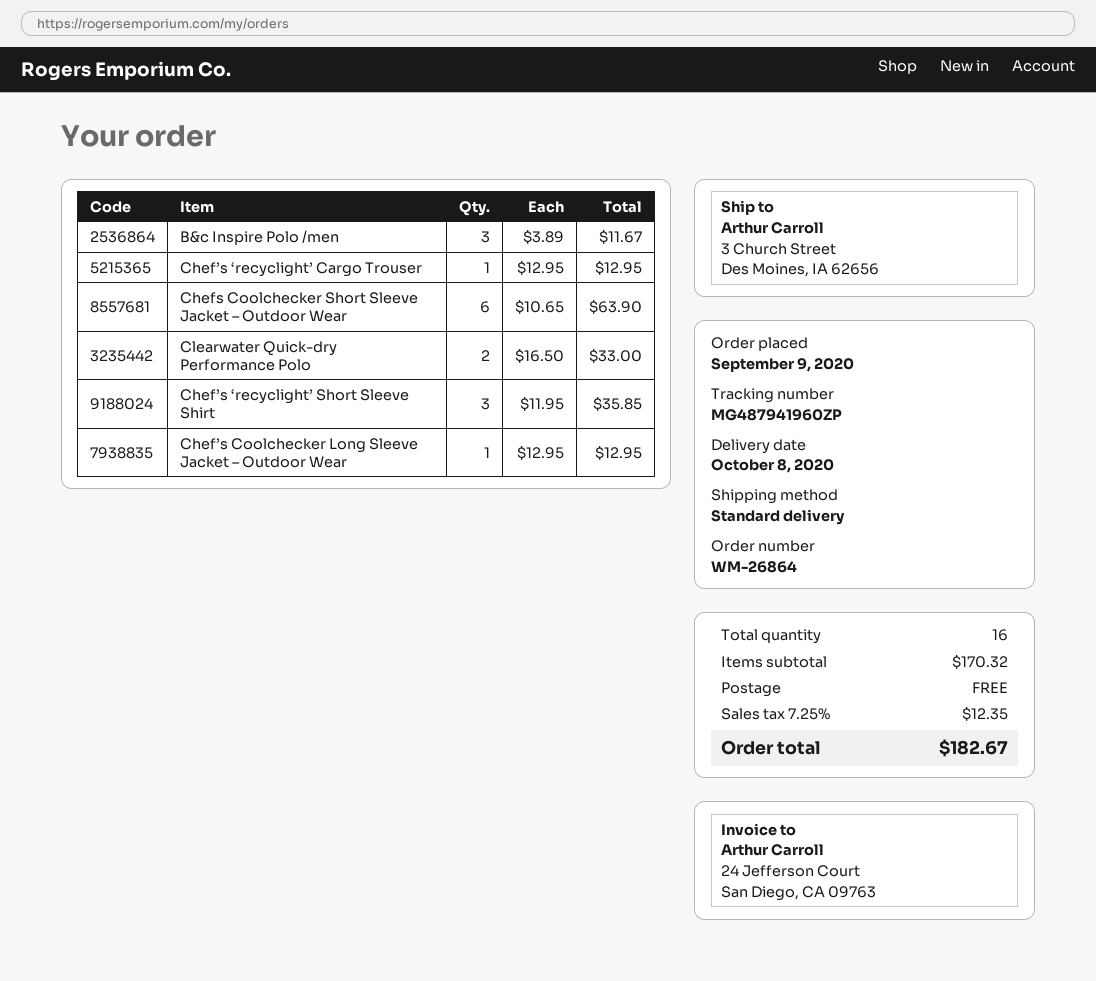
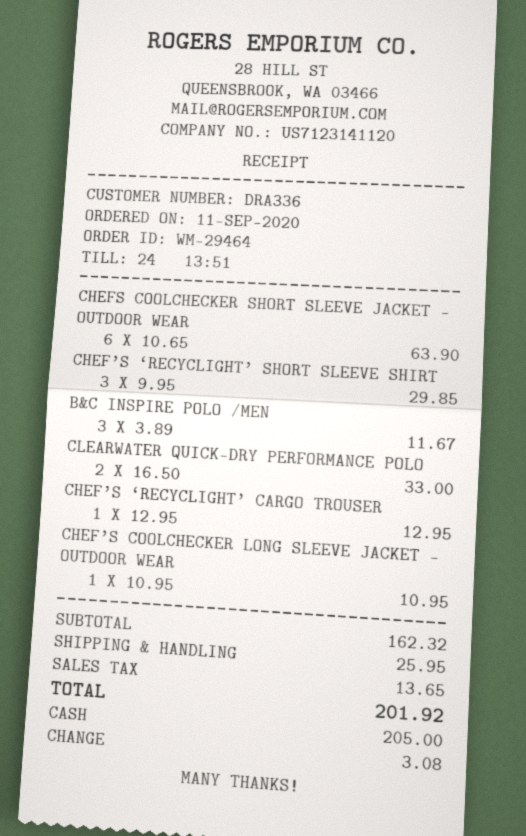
order number: WM-26864 -> WM-29464
order date: 2020-09-09 -> 2020-09-11
Chef’s ‘recyclight’ Short Sleeve Shirt: 3 x 11.95 = 35.85 -> 3 x 9.95 = 29.85
Chef’s Coolchecker Long Sleeve Jacket – Outdoor Wear: 1 x 12.95 = 12.95 -> 1 x 10.95 = 10.95
subtotal: 170.32 -> 162.32
shipping: 0.00 -> 25.95
tax: 12.35 -> 13.65
total: 182.67 -> 201.92

